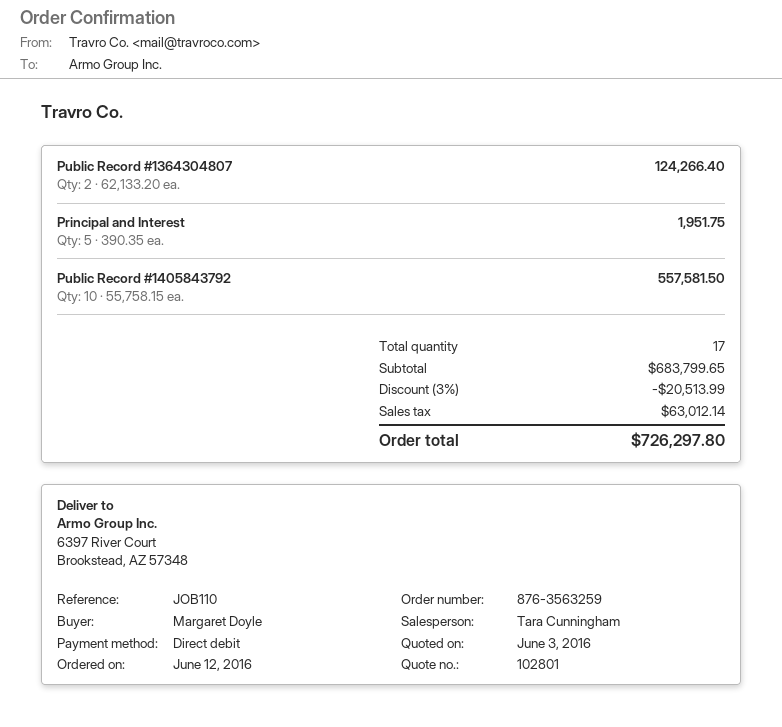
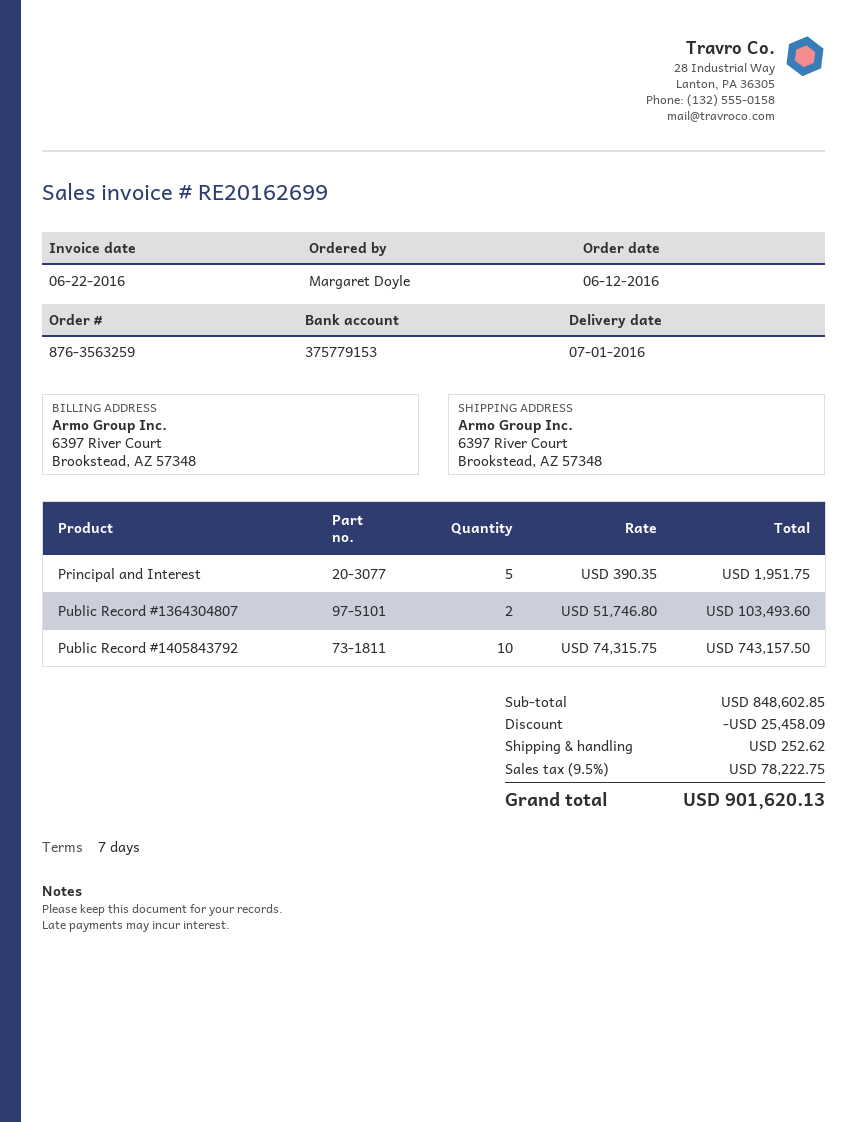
Public Record #1364304807: 2 x 62133.20 = 124266.40 -> 2 x 51746.80 = 103493.60
Public Record #1405843792: 10 x 55758.15 = 557581.50 -> 10 x 74315.75 = 743157.50
subtotal: 683799.65 -> 848602.85
discount: 20513.99 -> 25458.09
shipping: none -> 252.62
tax: 63012.14 -> 78222.75
total: 726297.80 -> 901620.13

